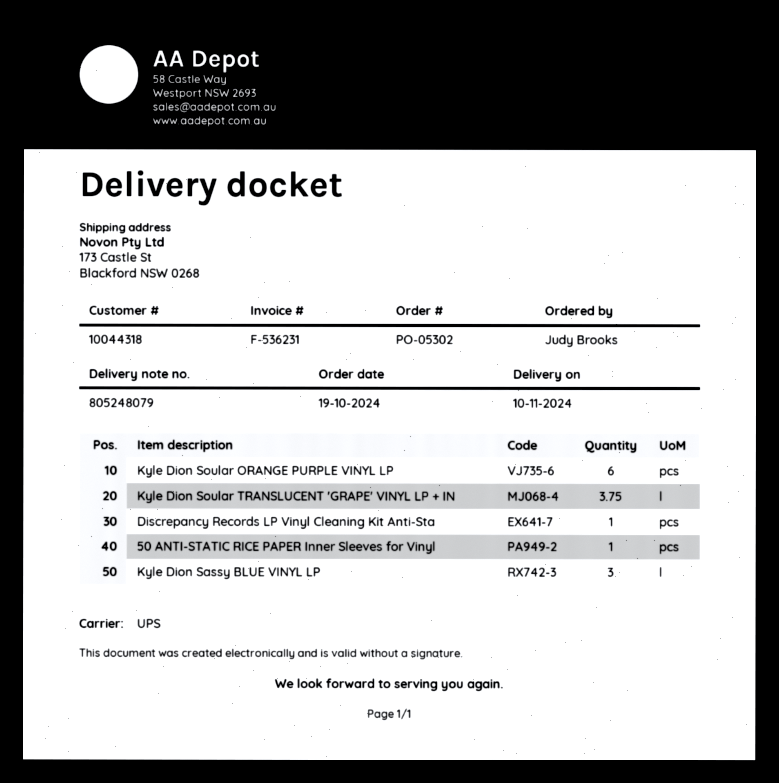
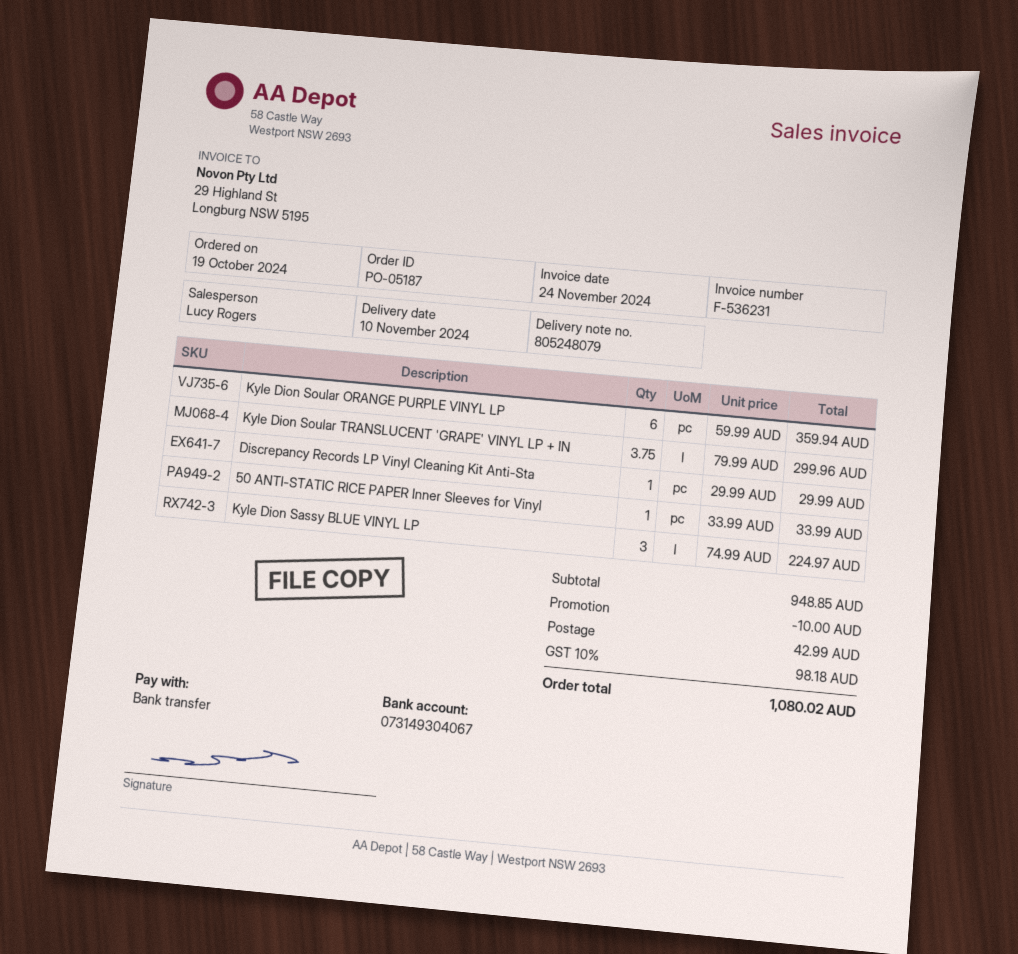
order number: PO-05302 -> PO-05187

